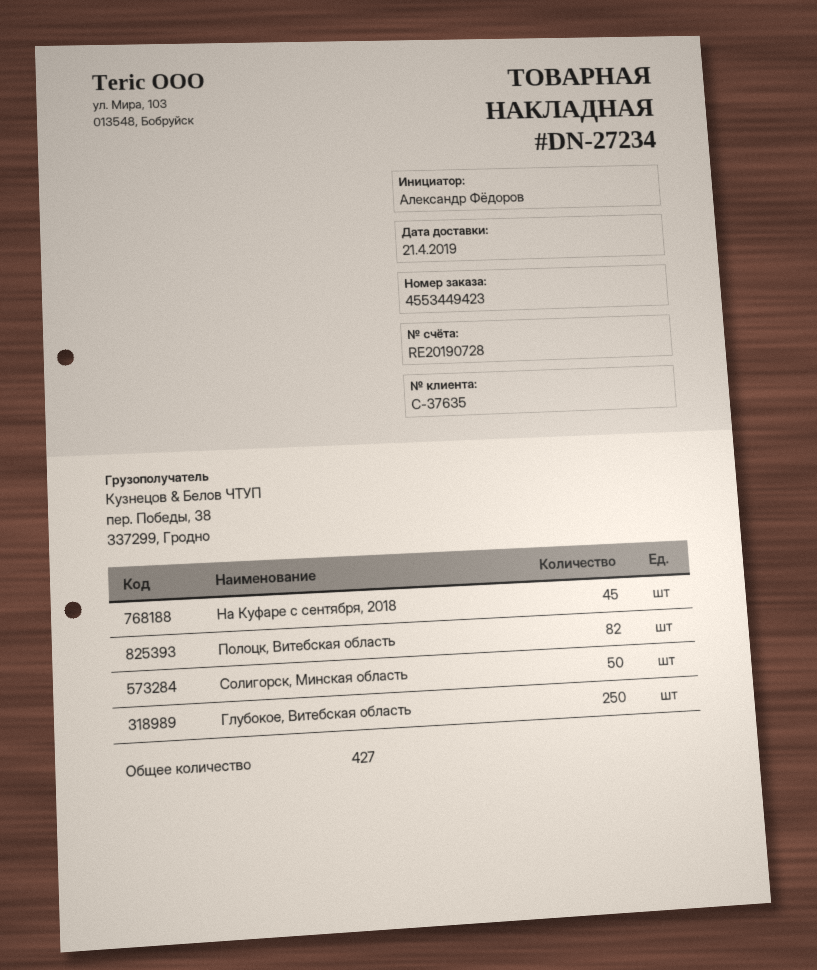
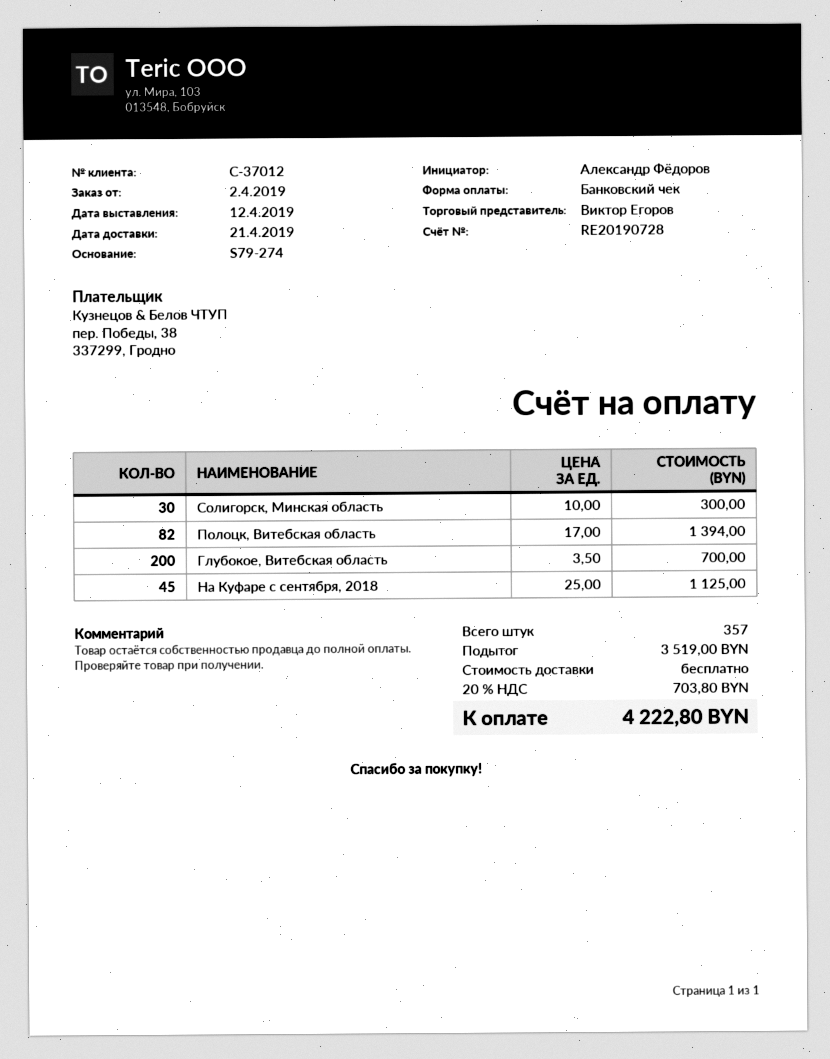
customer number: C-37635 -> C-37012
Солигорск, Минская область: 50 -> 30
Глубокое, Витебская область: 250 -> 200
total quantity: 427 -> 357

